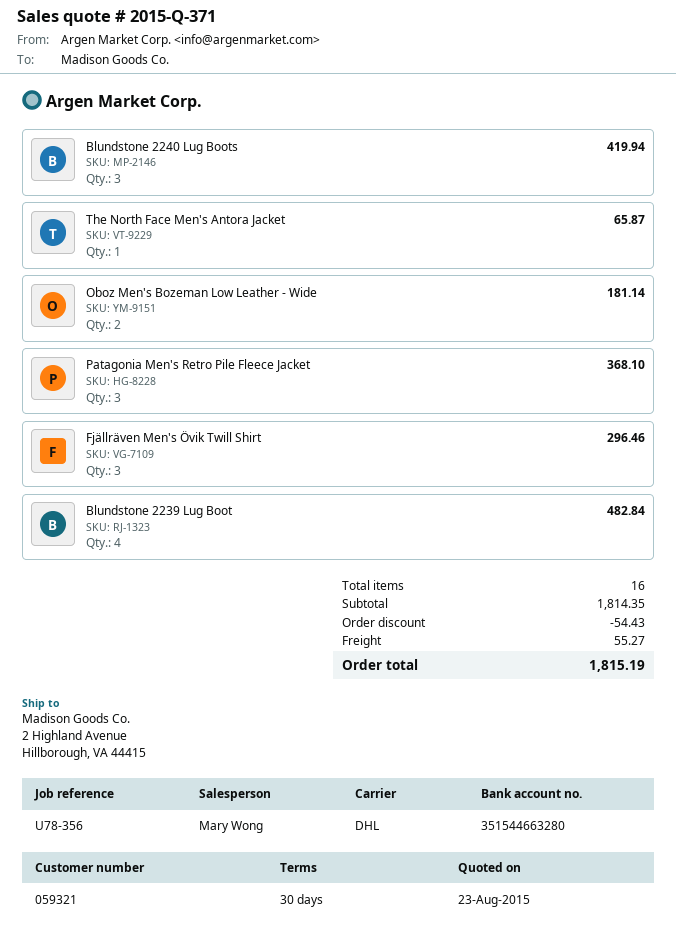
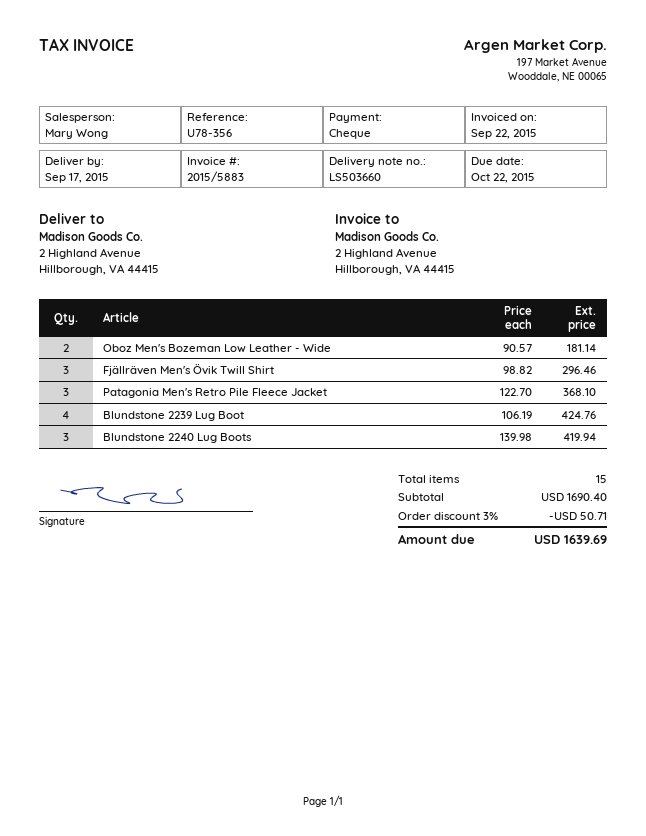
The North Face Men's Antora Jacket: 1 for 65.87 -> none
Blundstone 2239 Lug Boot: 4 for 482.84 -> 4 for 424.76
total quantity: 16 -> 15
subtotal: 1814.35 -> 1690.40
discount: 54.43 -> 50.71
shipping: 55.27 -> none
total: 1815.19 -> 1639.69

